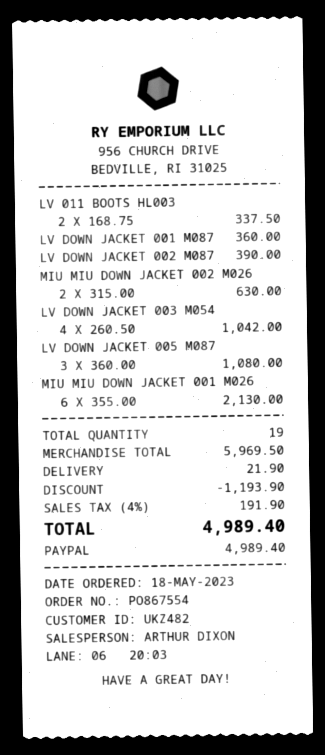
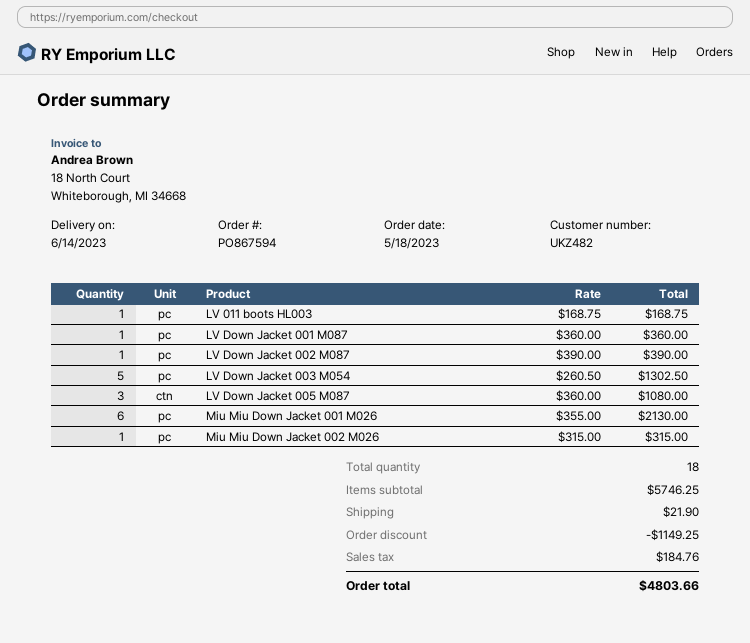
order number: PO867554 -> PO867594
LV 011 BOOTS HL003: 2 x 168.75 = 337.50 -> 1 x 168.75 = 168.75
MIU MIU DOWN JACKET 002 M026: 2 x 315.00 = 630.00 -> 1 x 315.00 = 315.00
LV DOWN JACKET 003 M054: 4 x 260.50 = 1042.00 -> 5 x 260.50 = 1302.50
total quantity: 19 -> 18
subtotal: 5969.50 -> 5746.25
discount: 1193.90 -> 1149.25
tax: 191.90 -> 184.76
total: 4989.40 -> 4803.66

